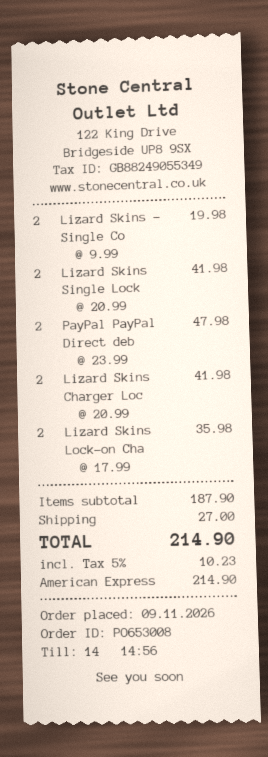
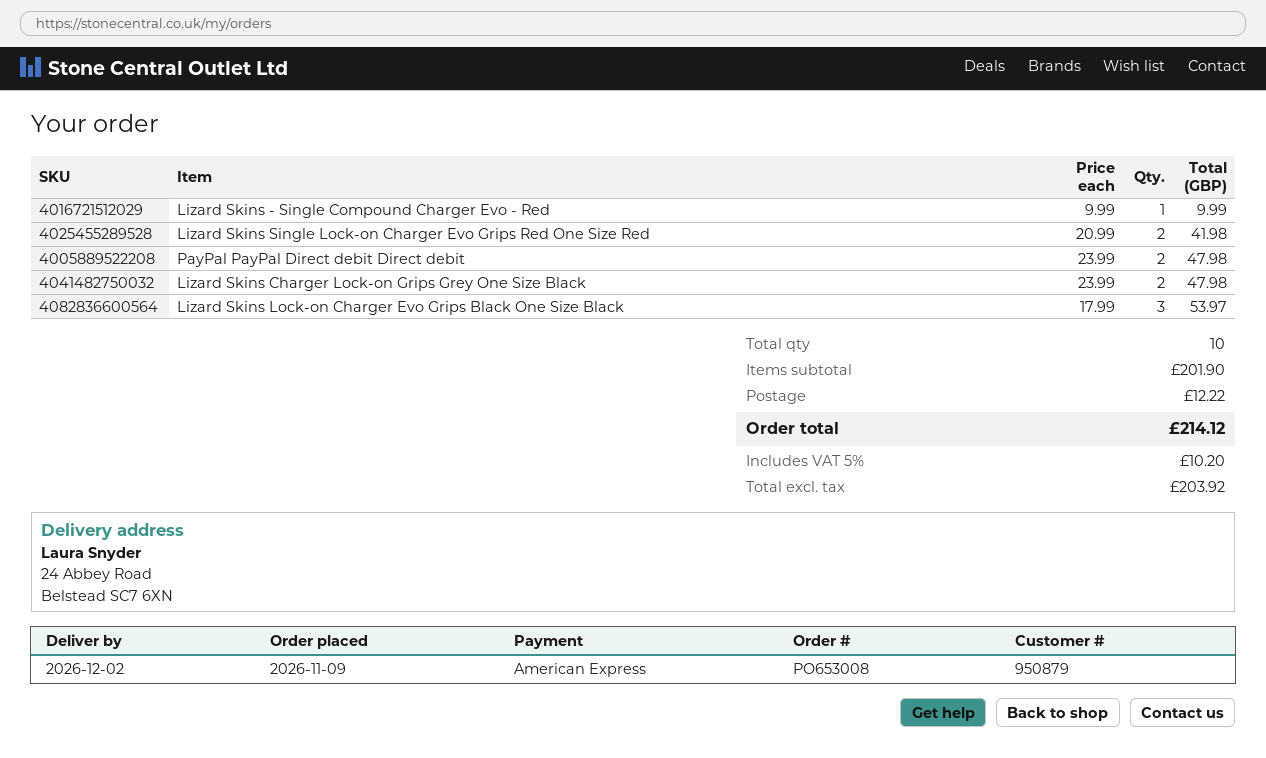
Lizard Skins - Single Co: 2 x 9.99 = 19.98 -> 1 x 9.99 = 9.99
Lizard Skins Charger Loc: 2 x 20.99 = 41.98 -> 2 x 23.99 = 47.98
Lizard Skins Lock-on Cha: 2 x 17.99 = 35.98 -> 3 x 17.99 = 53.97
subtotal: 187.90 -> 201.90
shipping: 27.00 -> 12.22
tax: 5% = 10.23 -> 5% = 10.20
total: 214.90 -> 214.12

